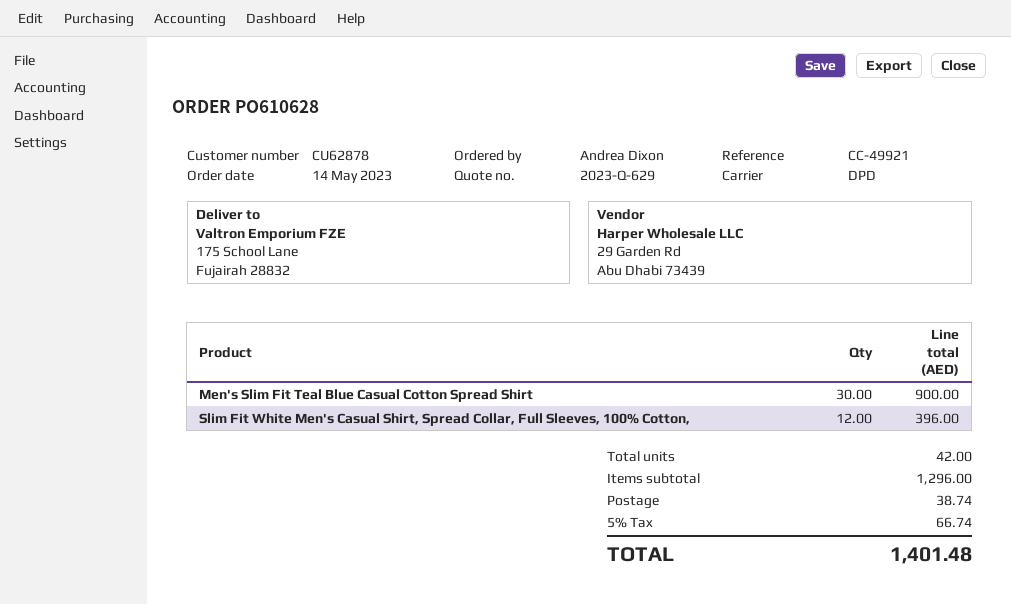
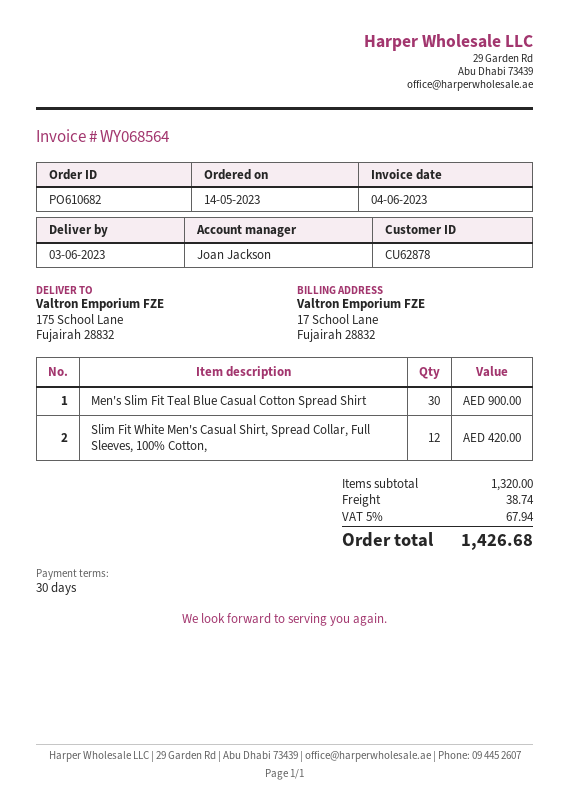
order number: PO610628 -> PO610682
Slim Fit White Men's Casual Shirt, Spread Collar, Full Sleeves, 100% Cotton,: 12 for 396.00 -> 12 for 420.00
subtotal: 1296.00 -> 1320.00
tax: 5% = 66.74 -> 5% = 67.94
total: 1401.48 -> 1426.68

